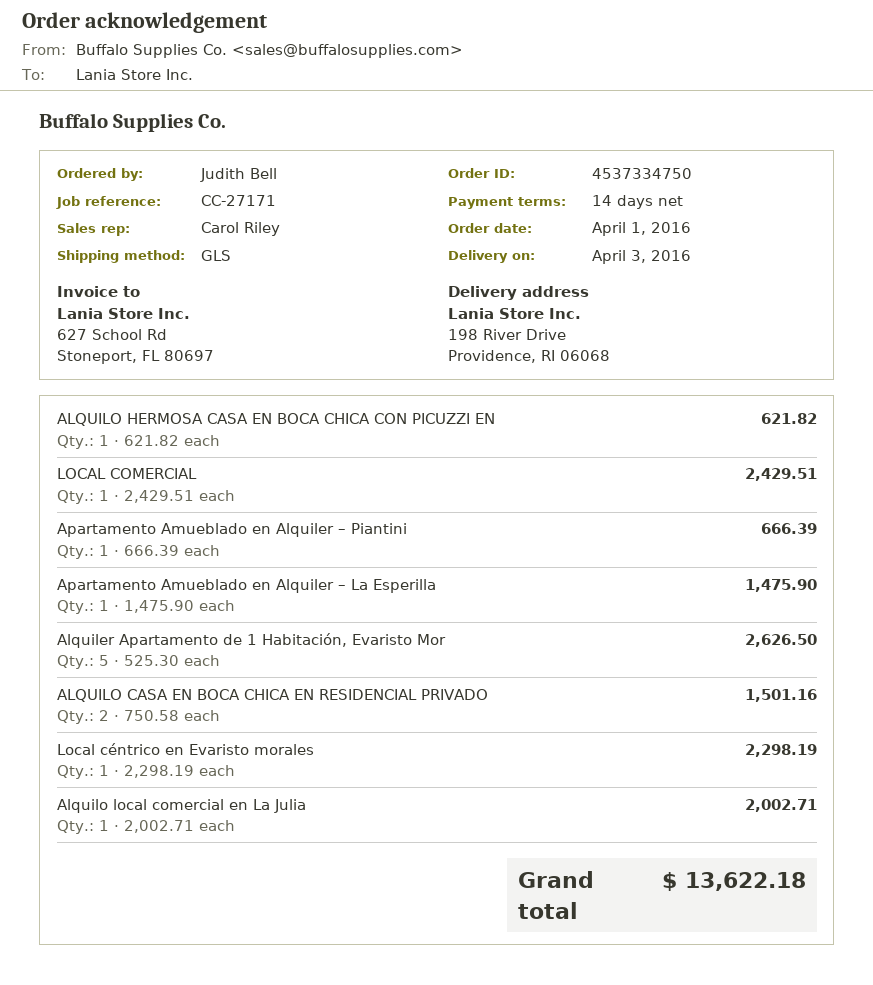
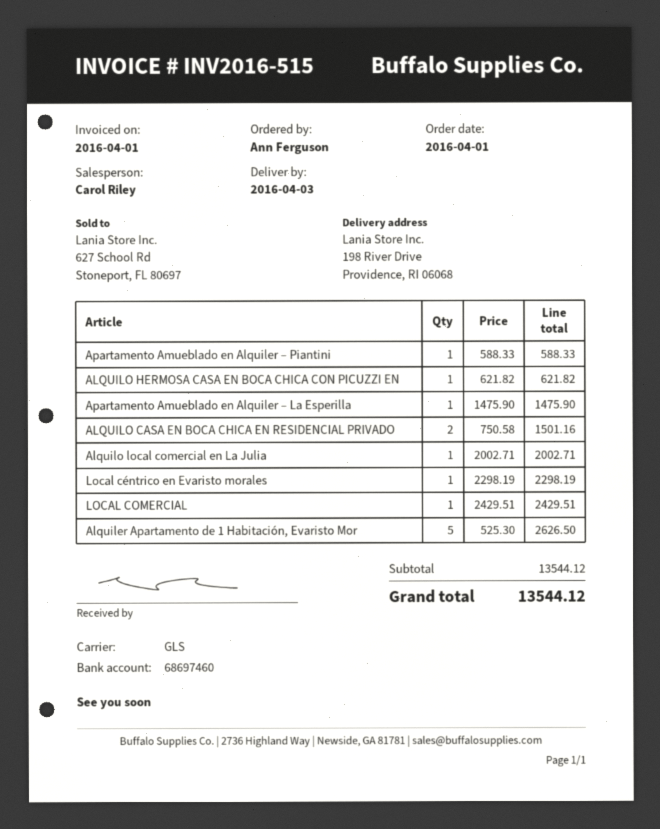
ordered by: Judith Bell -> Ann Ferguson
Apartamento Amueblado en Alquiler – Piantini: 1 x 666.39 = 666.39 -> 1 x 588.33 = 588.33
total: 13622.18 -> 13544.12

